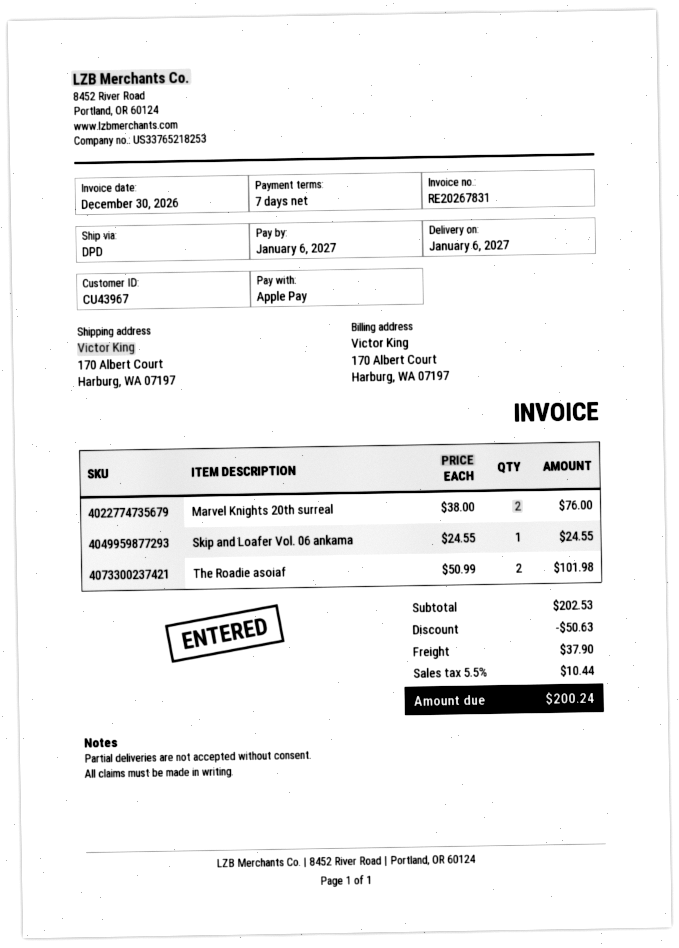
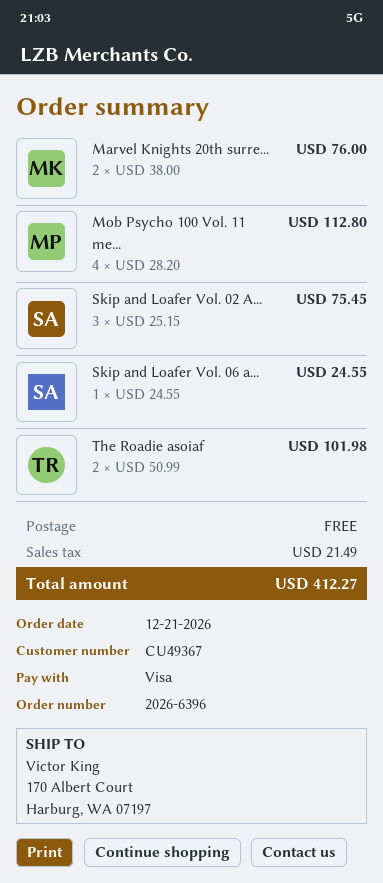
customer number: CU43967 -> CU49367
payment method: Apple Pay -> Visa
Mob Psycho 100 Vol. 11 me...: none -> 4 x 28.20 = 112.80
Skip and Loafer Vol. 02 A...: none -> 3 x 25.15 = 75.45
discount: 50.63 -> none
shipping: 37.90 -> 0.00
tax: 10.44 -> 21.49
total: 200.24 -> 412.27

